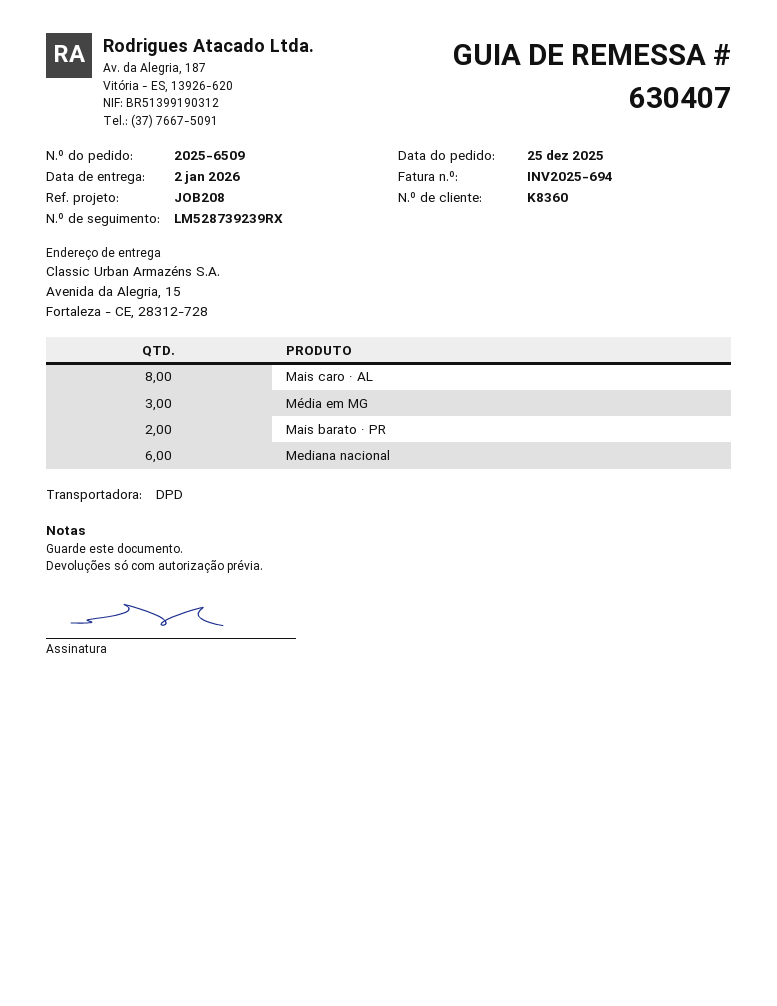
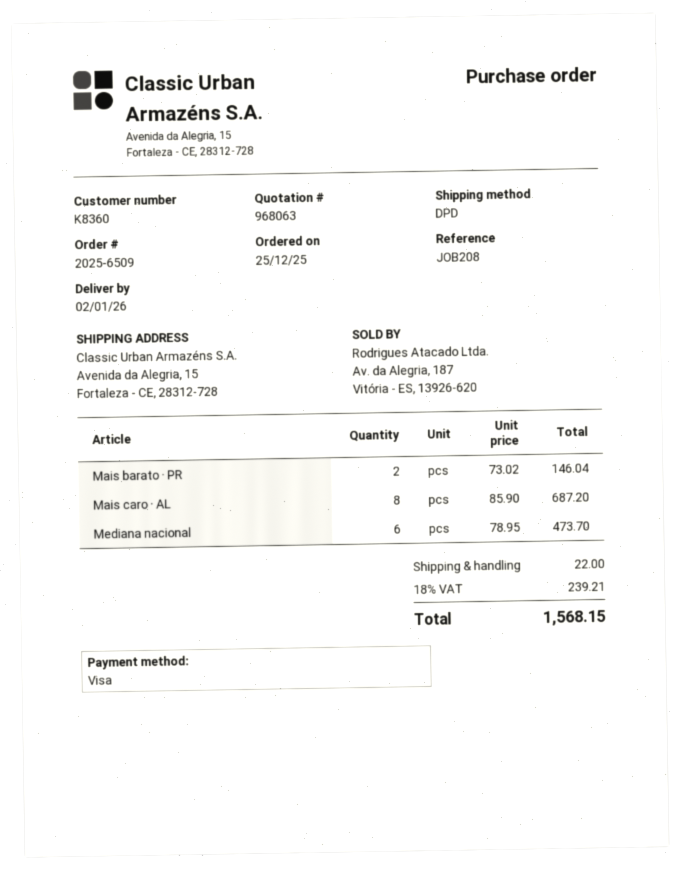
Média em MG: 3 -> none

